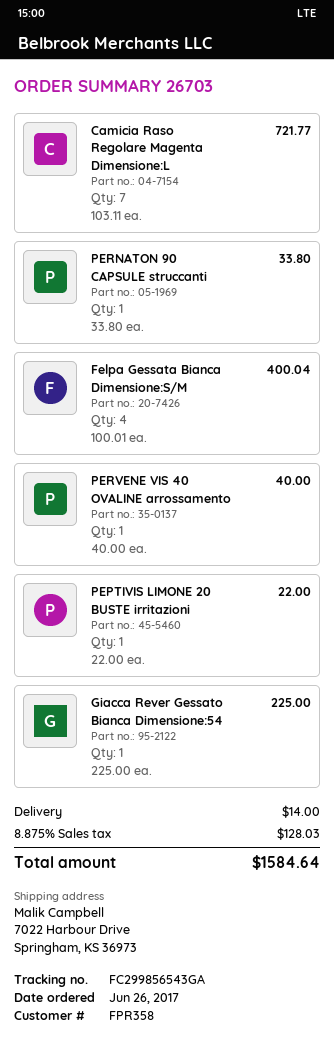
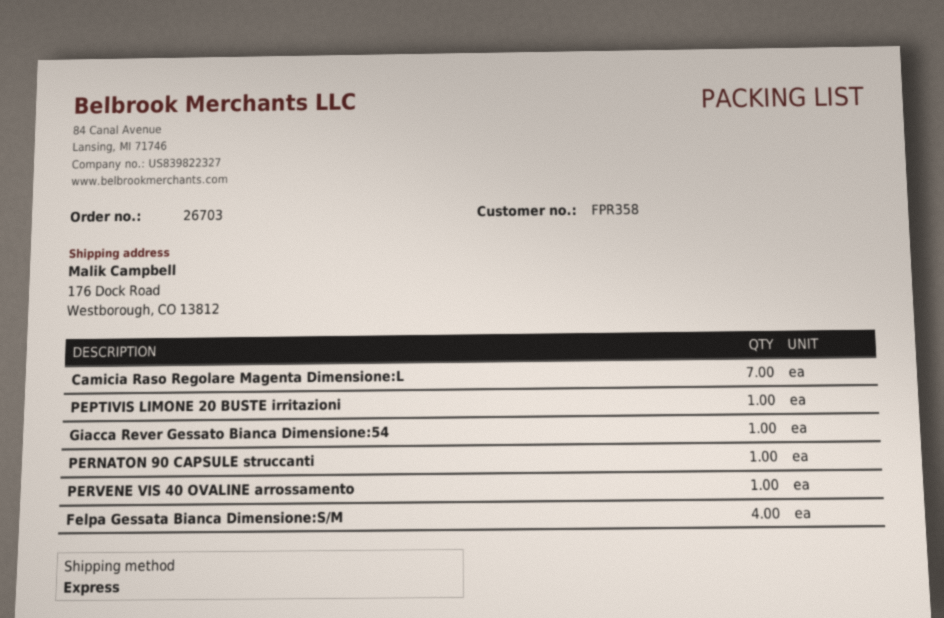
ship to: 7022 Harbour Drive, Springham, KS 36973 -> 176 Dock Road, Westborough, CO 13812

